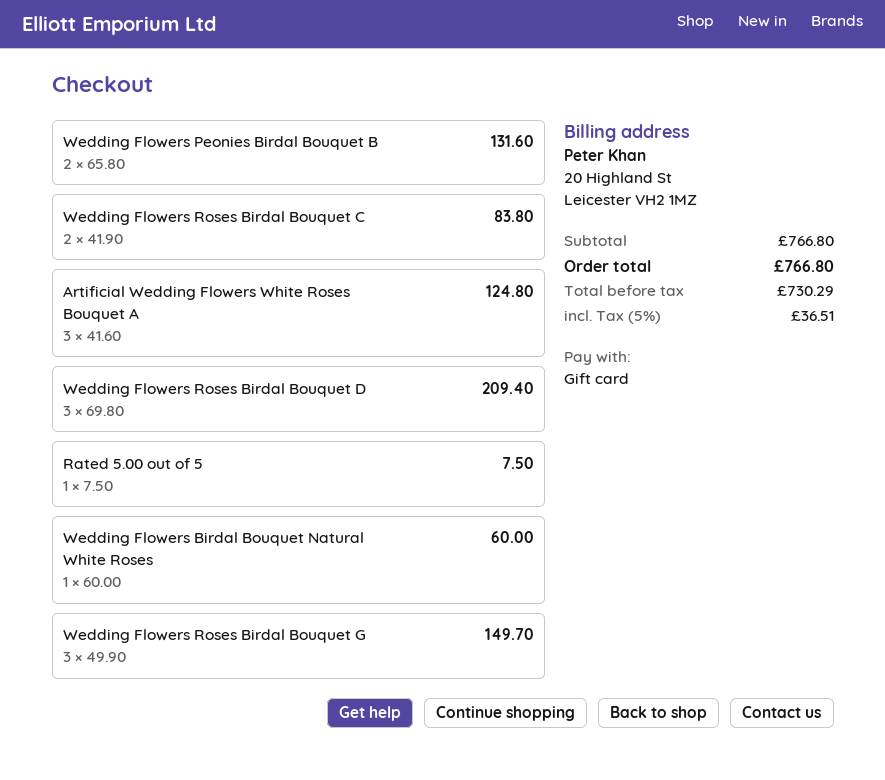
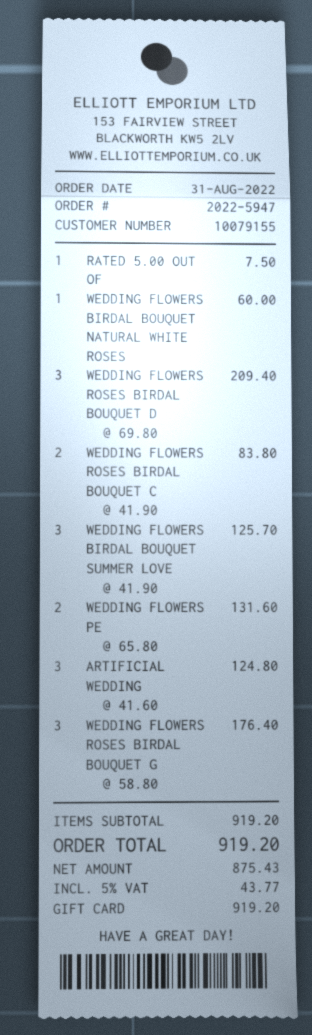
Wedding Flowers Roses Birdal Bouquet G: 3 x 49.90 = 149.70 -> 3 x 58.80 = 176.40
WEDDING FLOWERS BIRDAL BOUQUET SUMMER LOVE: none -> 3 x 41.90 = 125.70
subtotal: 766.80 -> 919.20
net: 730.29 -> 875.43
tax: 5% = 36.51 -> 5% = 43.77
total: 766.80 -> 919.20

